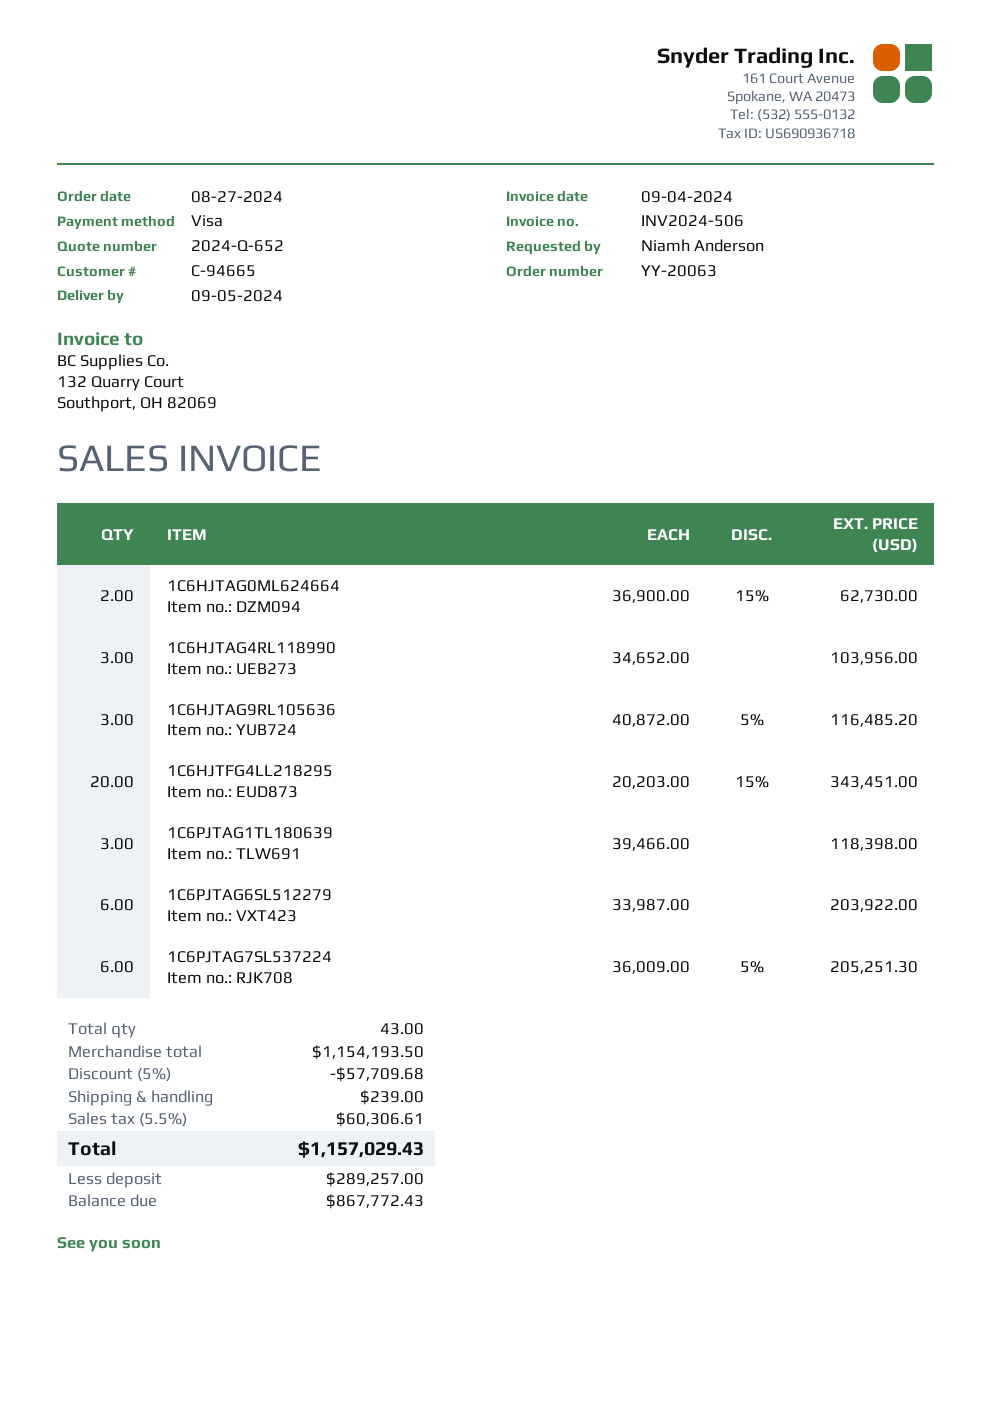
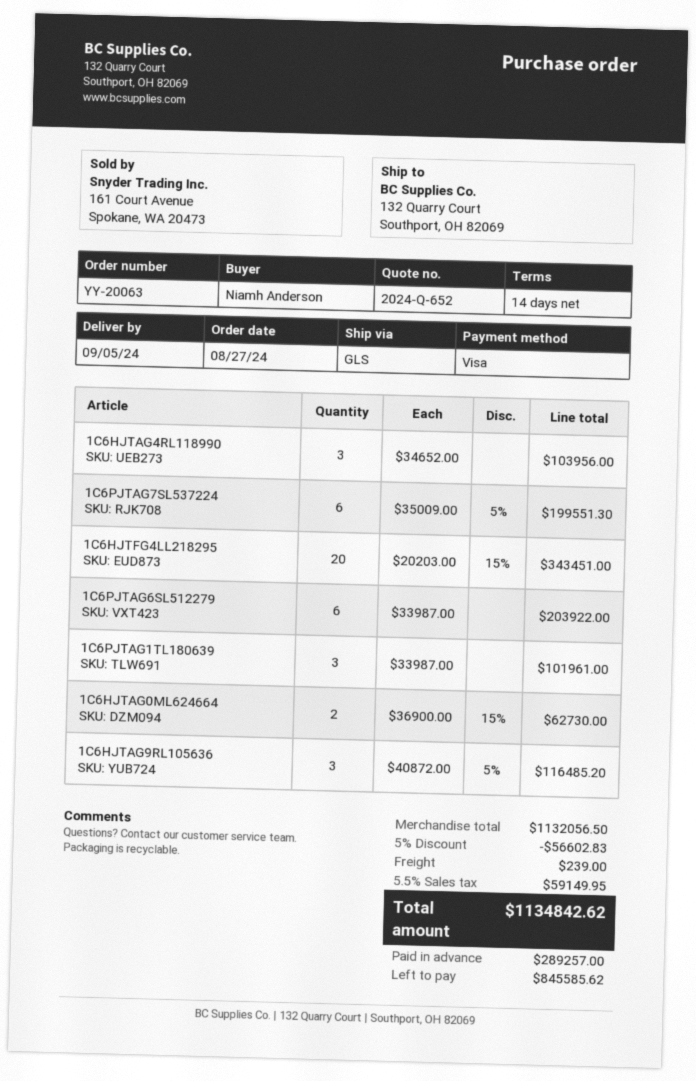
1C6PJTAG1TL180639: 3 x 39466.00 = 118398.00 -> 3 x 33987.00 = 101961.00
1C6PJTAG7SL537224: 6 x 36009.00 - 5% = 205251.30 -> 6 x 35009.00 - 5% = 199551.30
subtotal: 1154193.50 -> 1132056.50
discount: 5% = 57709.68 -> 5% = 56602.83
tax: 5.5% = 60306.61 -> 5.5% = 59149.95
total: 1157029.43 -> 1134842.62
balance: 867772.43 -> 845585.62

